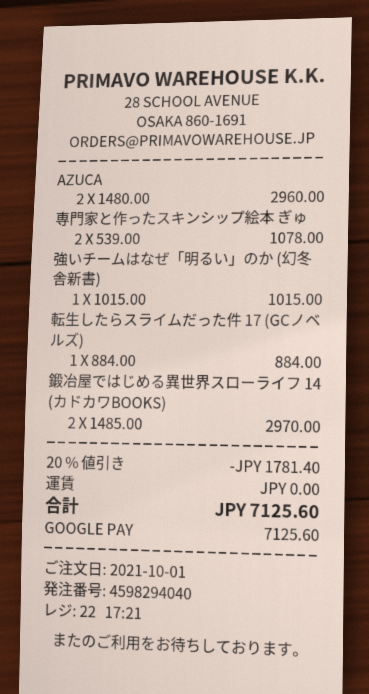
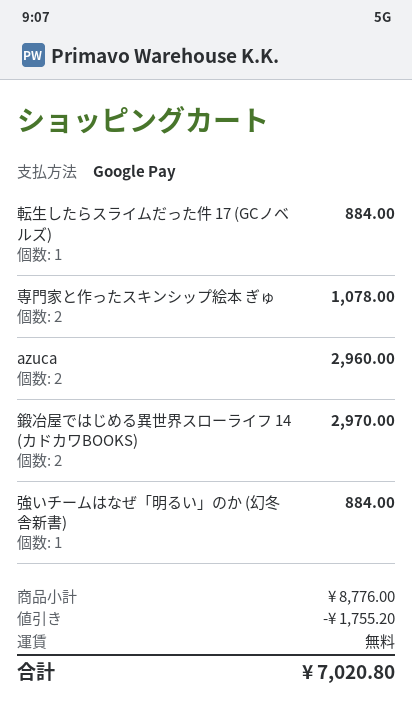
強いチームはなぜ「明るい」のか (幻冬舎新書): 1 for 1015.00 -> 1 for 884.00
discount: 1781.40 -> 1755.20
total: 7125.60 -> 7020.80

